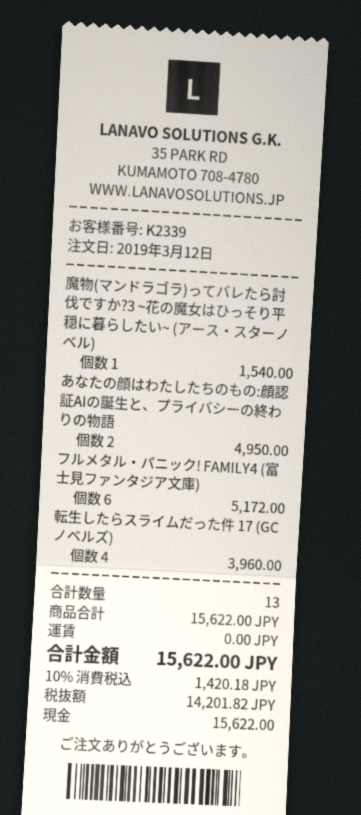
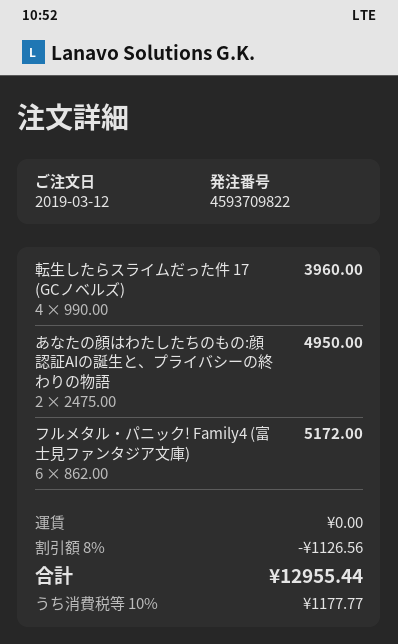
魔物(マンドラゴラ)ってバレたら討伐ですか?3 ~花の魔女はひっそり平穏に暮らしたい~ (アース・スターノベル): 1 for 1540.00 -> none
discount: none -> 8% = 1126.56
tax: 10% = 1420.18 -> 10% = 1177.77
total: 15622.00 -> 12955.44

